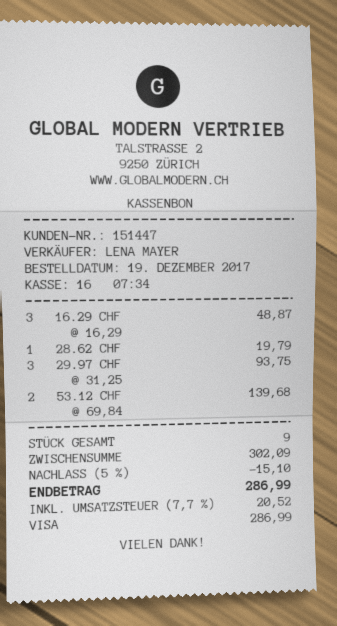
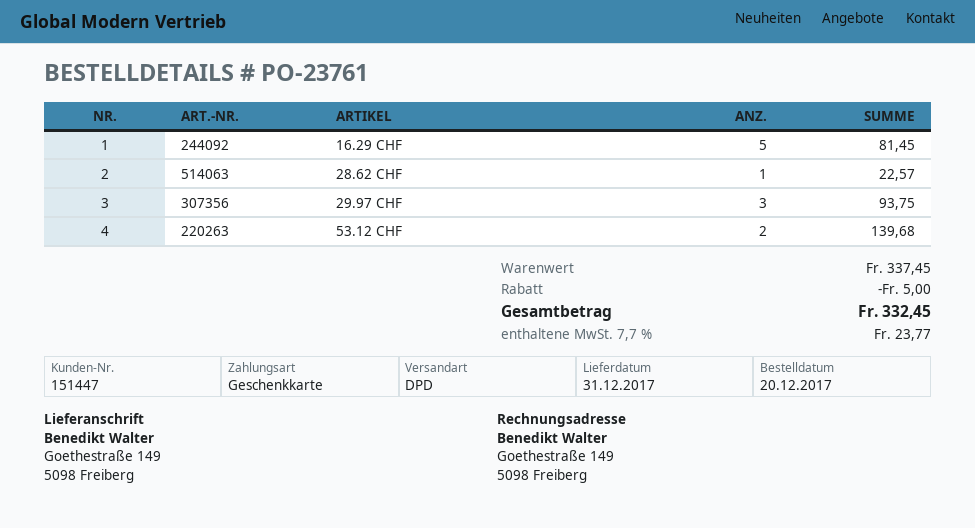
order date: 2017-12-19 -> 2017-12-20
payment method: Visa -> gift card
16.29 CHF: 3 for 48.87 -> 5 for 81.45
28.62 CHF: 1 for 19.79 -> 1 for 22.57
subtotal: 302.09 -> 337.45
discount: 15.10 -> 5.00
tax: 7.7% = 20.52 -> 7.7% = 23.77
total: 286.99 -> 332.45

